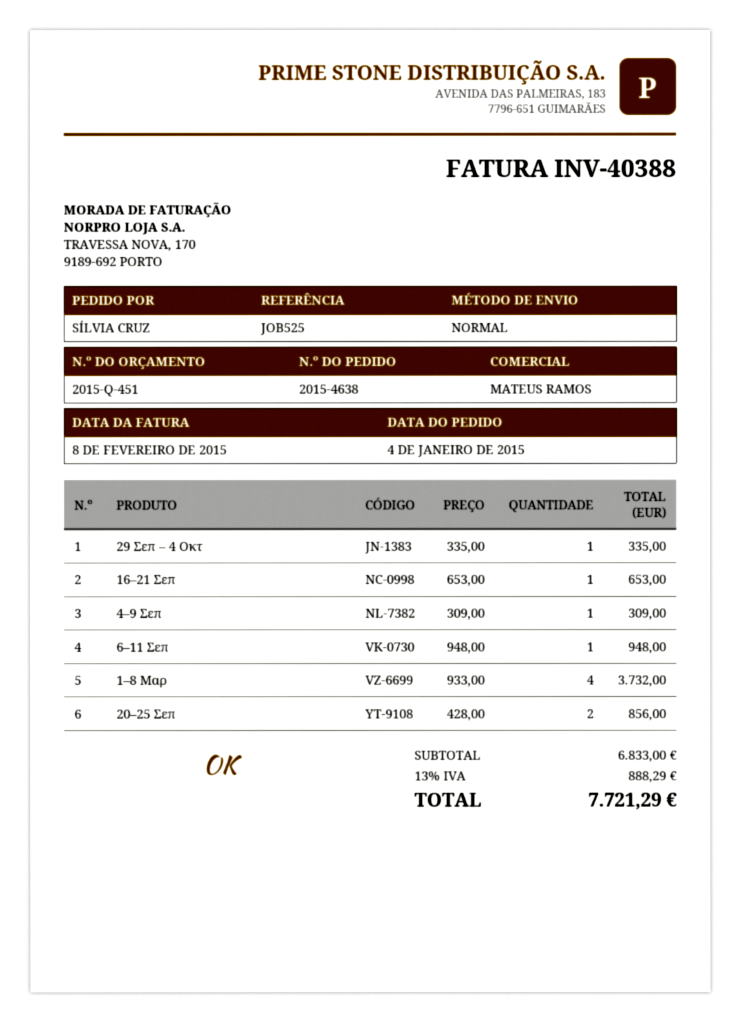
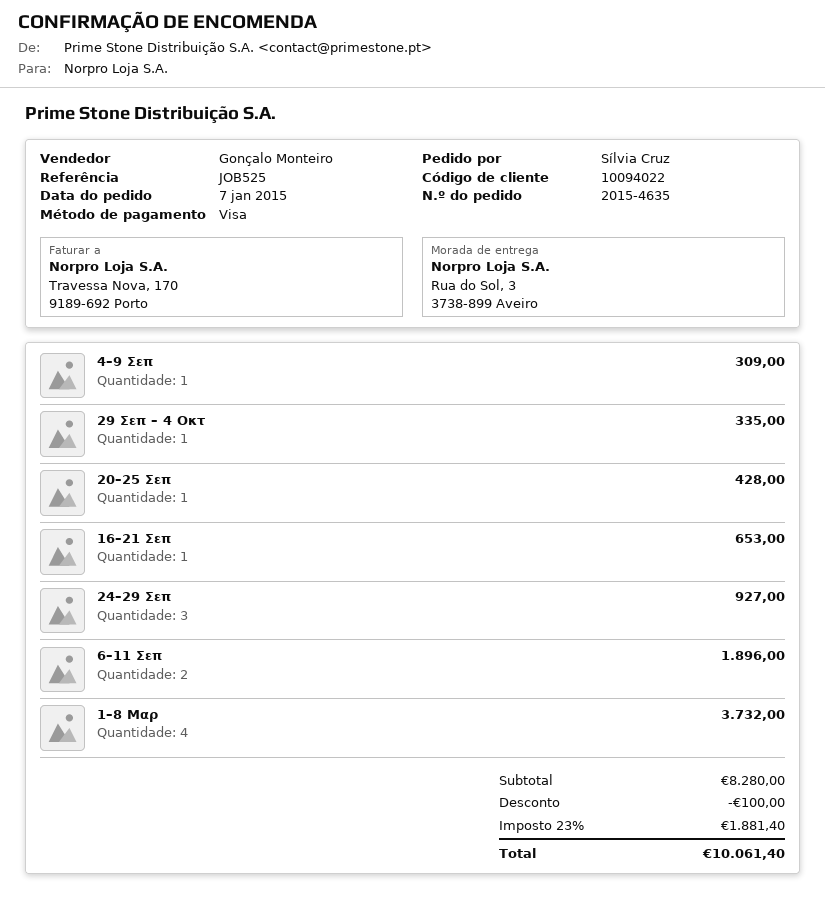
order number: 2015-4638 -> 2015-4635
order date: 2015-01-04 -> 2015-01-07
sales rep: MATEUS RAMOS -> Gonçalo Monteiro
6–11 Σεπ: 1 for 948.00 -> 2 for 1896.00
20–25 Σεπ: 2 for 856.00 -> 1 for 428.00
24–29 Σεπ: none -> 3 for 927.00
subtotal: 6833.00 -> 8280.00
discount: none -> 100.00
tax: 13% = 888.29 -> 23% = 1881.40
total: 7721.29 -> 10061.40

